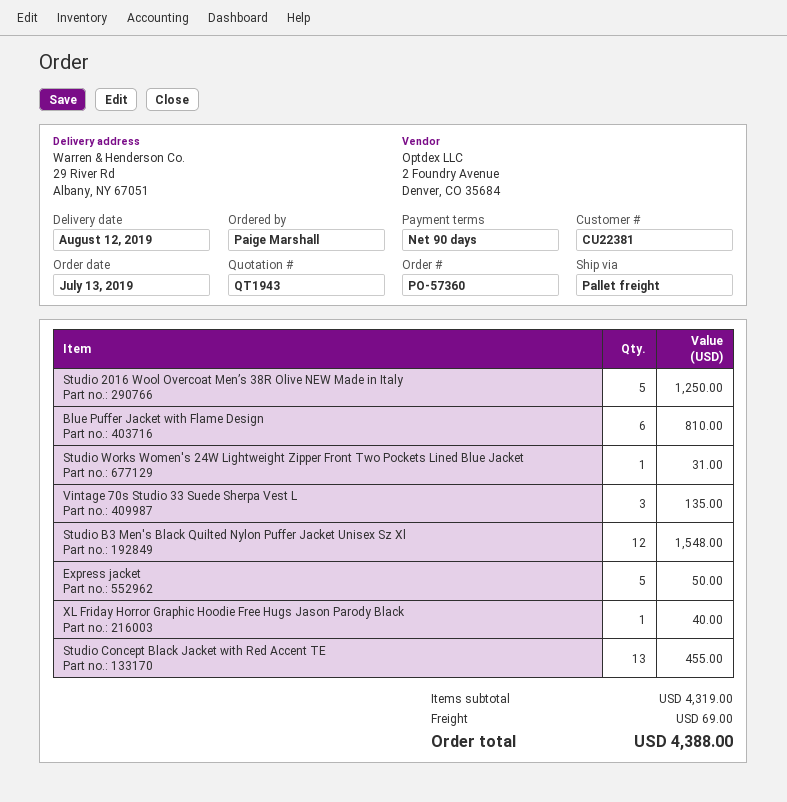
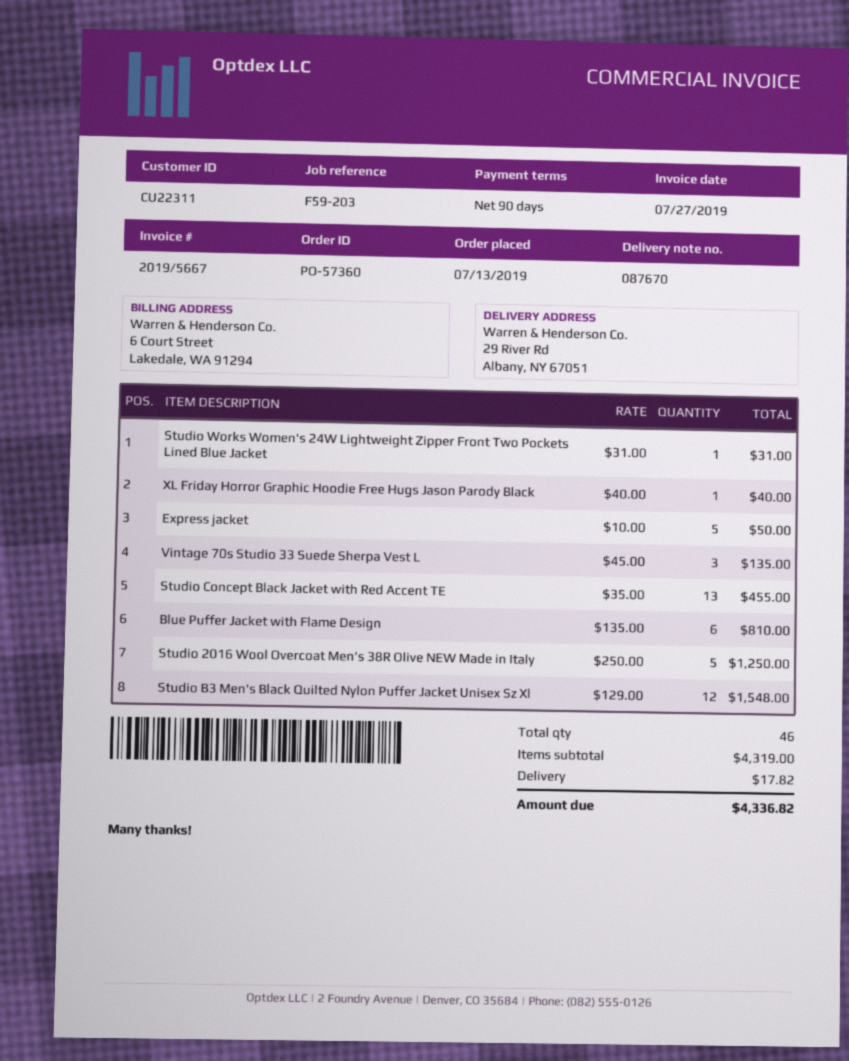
customer number: CU22381 -> CU22311
shipping: 69.00 -> 17.82
total: 4388.00 -> 4336.82

